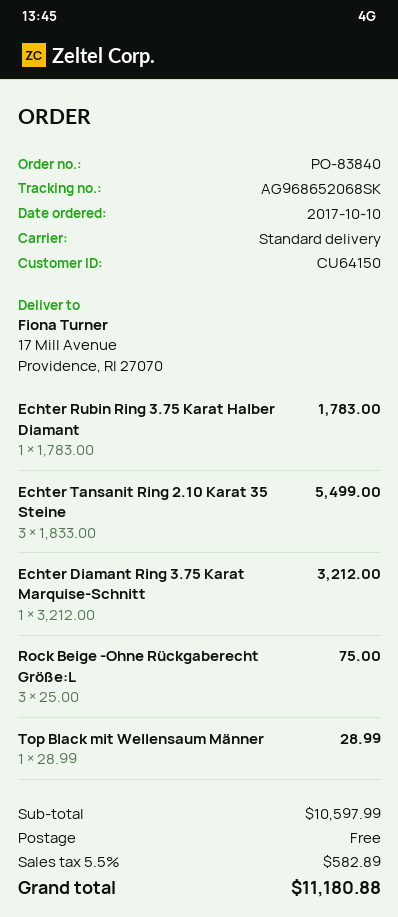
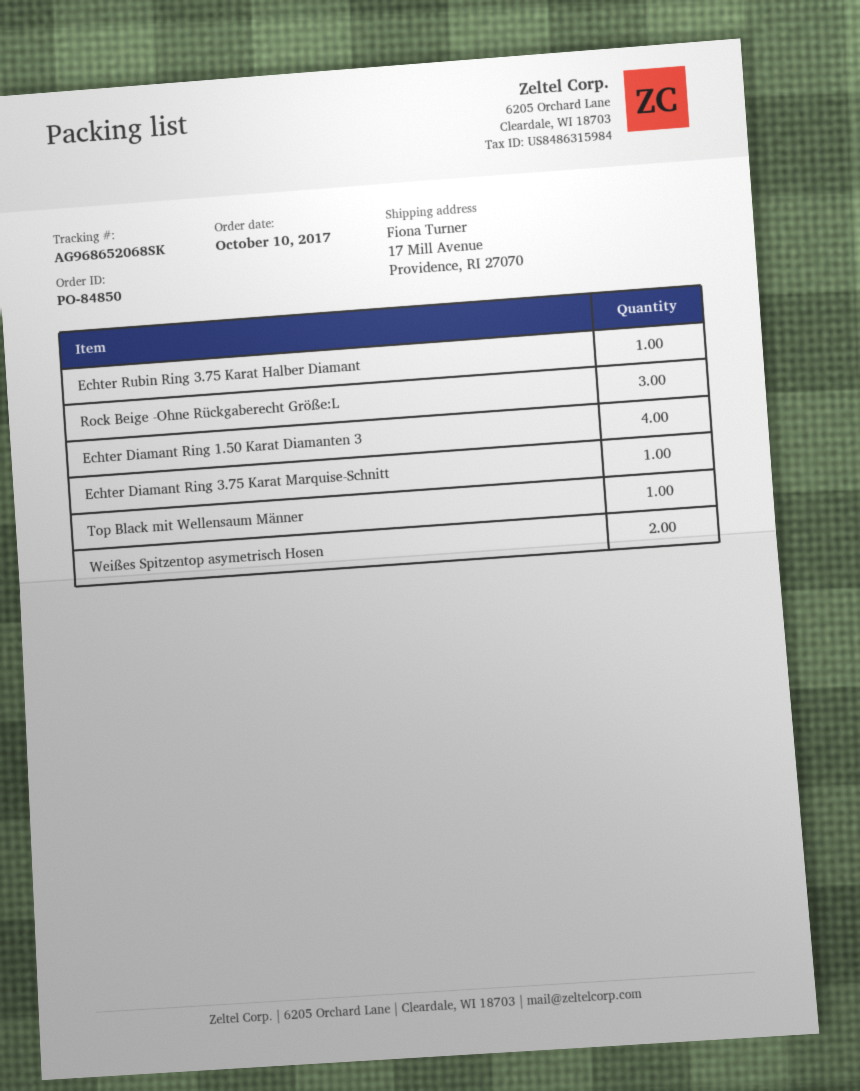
order number: PO-83840 -> PO-84850
Echter Tansanit Ring 2.10 Karat 35 Steine: 3 -> none
Echter Diamant Ring 1.50 Karat Diamanten 3: none -> 4
Weißes Spitzentop asymetrisch Hosen: none -> 2

